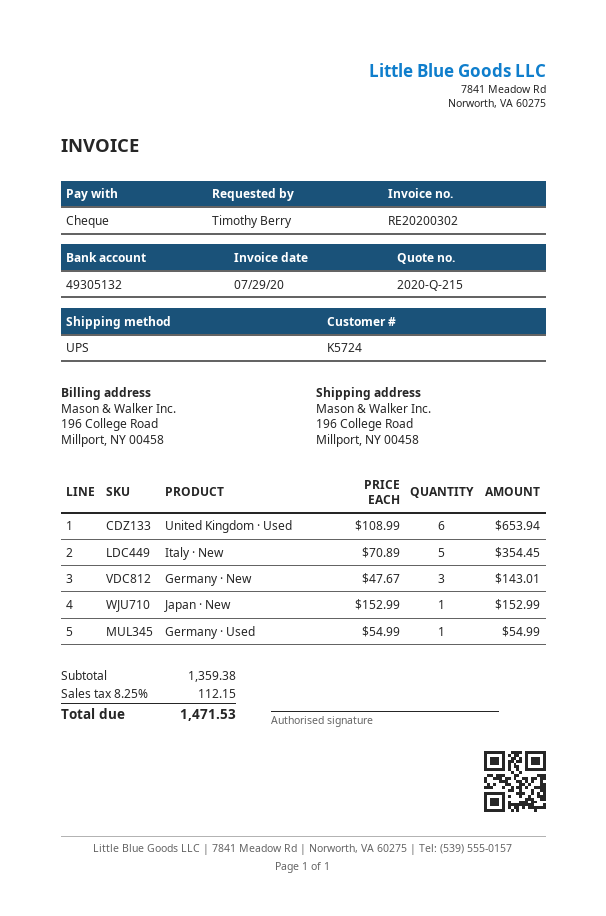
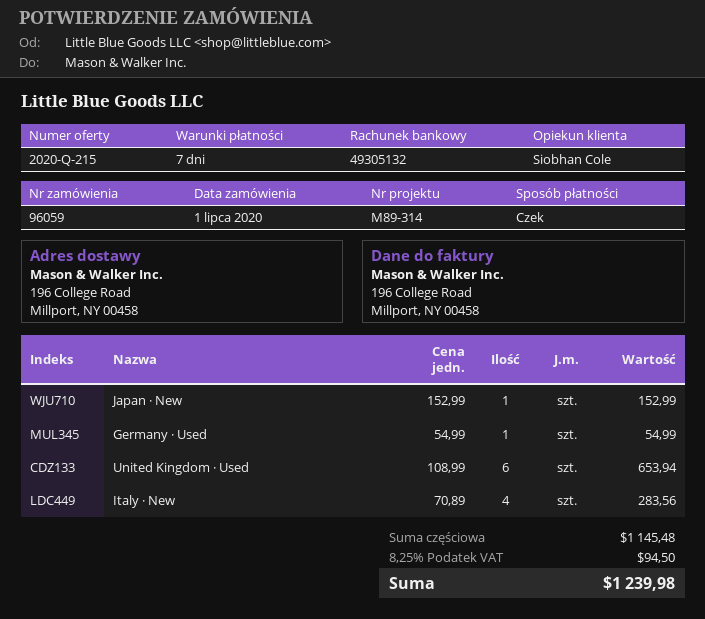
Italy · New: 5 x 70.89 = 354.45 -> 4 x 70.89 = 283.56
Germany · New: 3 x 47.67 = 143.01 -> none
subtotal: 1359.38 -> 1145.48
tax: 8.25% = 112.15 -> 8.25% = 94.50
total: 1471.53 -> 1239.98

